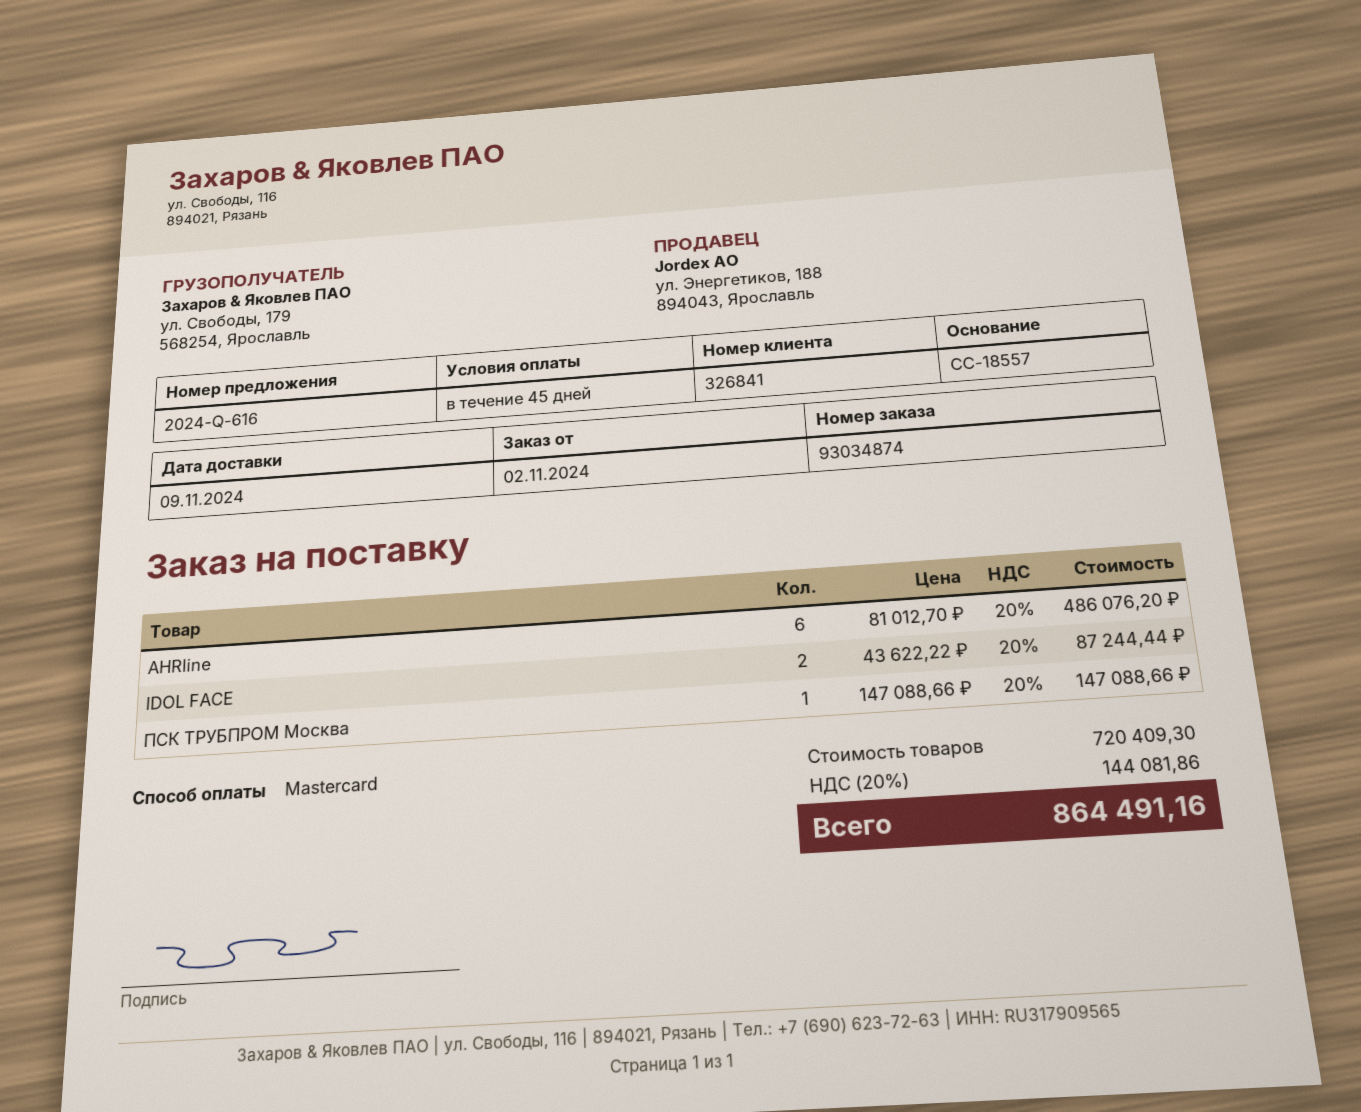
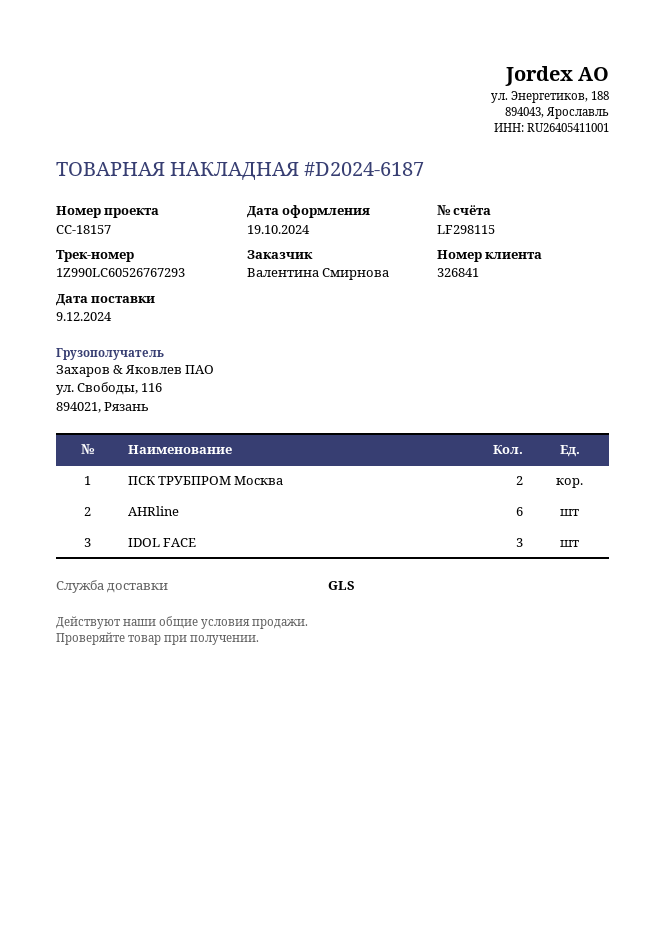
order date: 2024-11-02 -> 2024-10-19
delivery date: 2024-11-09 -> 2024-12-09
reference: CC-18557 -> CC-18157
ship to: ул. Свободы, 179, 568254, Ярославль -> ул. Свободы, 116, 894021, Рязань
IDOL FACE: 2 -> 3
ПСК ТРУБПРОМ Москва: 1 -> 2

